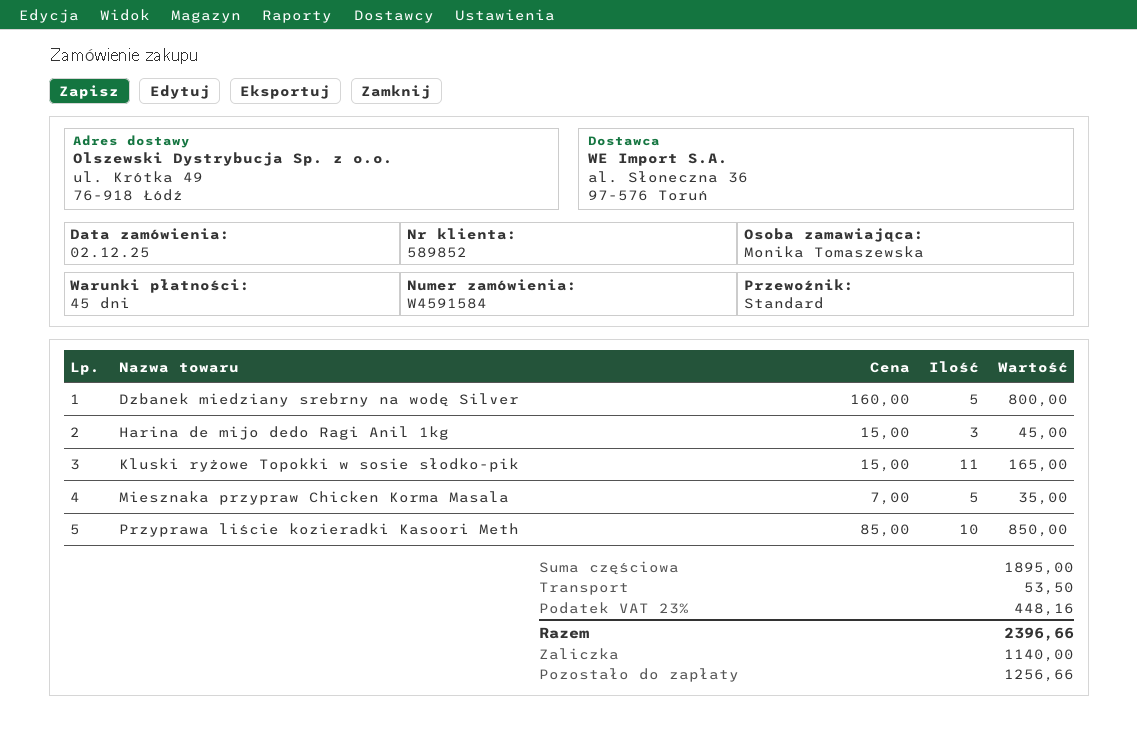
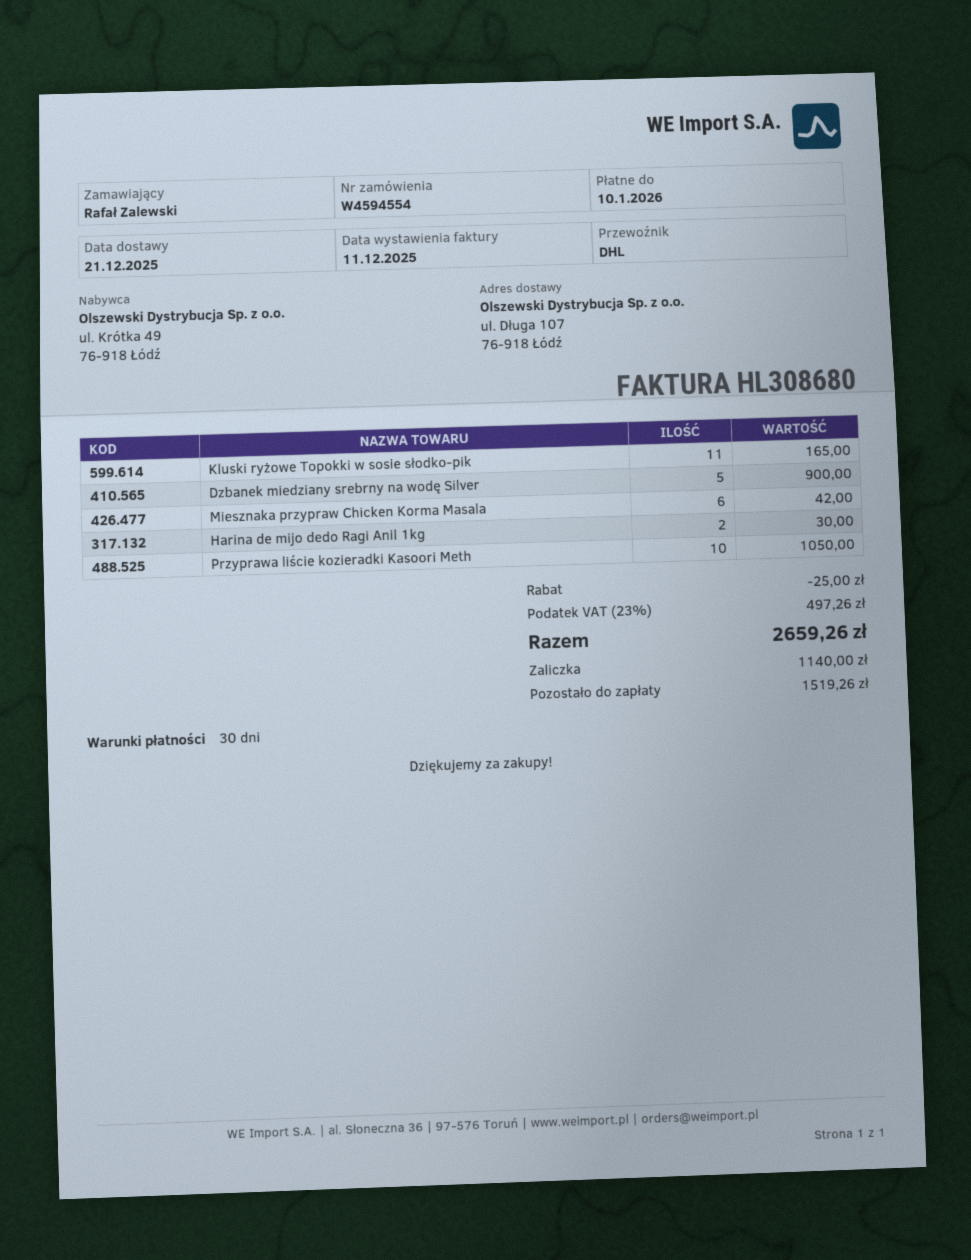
order number: W4591584 -> W4594554
payment terms: 45 days -> 30 days
ordered by: Monika Tomaszewska -> Rafał Zalewski
shipping method: standard -> DHL
ship to: ul. Krótka 49, 76-918 Łódź -> ul. Długa 107, 76-918 Łódź
Dzbanek miedziany srebrny na wodę Silver: 5 for 800.00 -> 5 for 900.00
Harina de mijo dedo Ragi Anil 1kg: 3 for 45.00 -> 2 for 30.00
Miesznaka przypraw Chicken Korma Masala: 5 for 35.00 -> 6 for 42.00
Przyprawa liście kozieradki Kasoori Meth: 10 for 850.00 -> 10 for 1050.00
discount: none -> 25.00
shipping: 53.50 -> none
tax: 23% = 448.16 -> 23% = 497.26
total: 2396.66 -> 2659.26
balance: 1256.66 -> 1519.26

